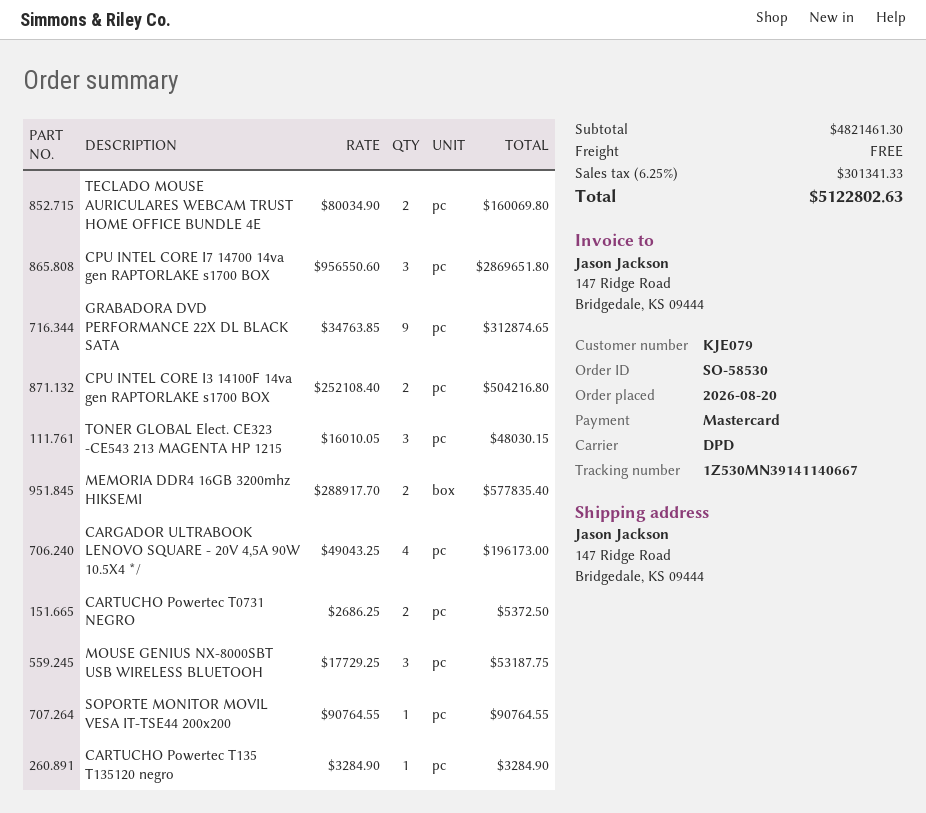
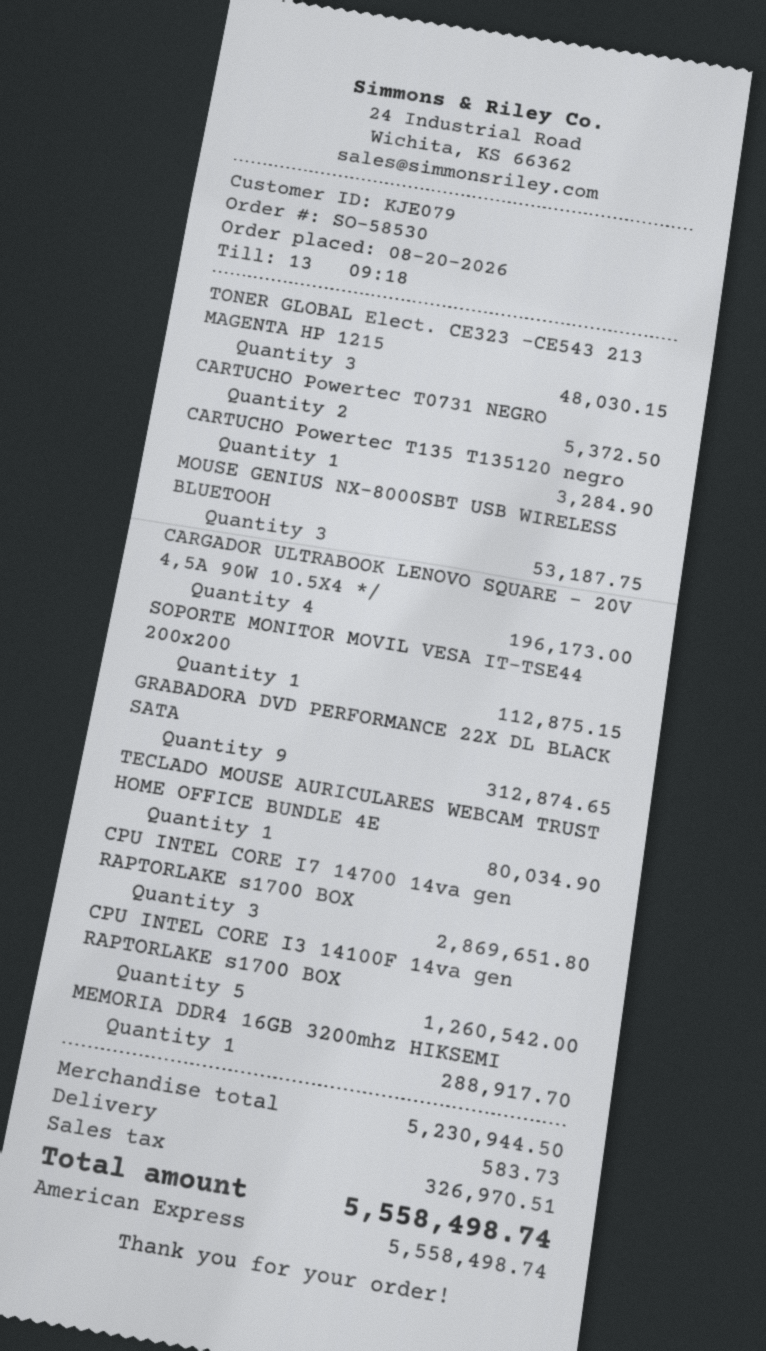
payment method: Mastercard -> American Express
TECLADO MOUSE AURICULARES WEBCAM TRUST HOME OFFICE BUNDLE 4E: 2 for 160069.80 -> 1 for 80034.90
CPU INTEL CORE I3 14100F 14va gen RAPTORLAKE s1700 BOX: 2 for 504216.80 -> 5 for 1260542.00
MEMORIA DDR4 16GB 3200mhz HIKSEMI: 2 for 577835.40 -> 1 for 288917.70
SOPORTE MONITOR MOVIL VESA IT-TSE44 200x200: 1 for 90764.55 -> 1 for 112875.15
subtotal: 4821461.30 -> 5230944.50
shipping: 0.00 -> 583.73
tax: 301341.33 -> 326970.51
total: 5122802.63 -> 5558498.74

